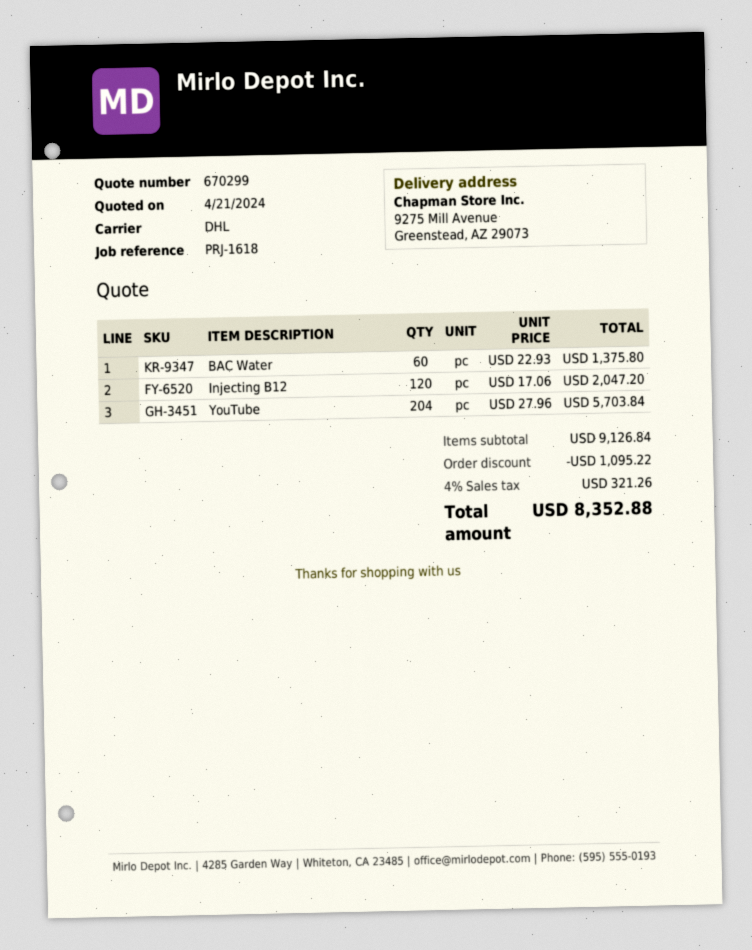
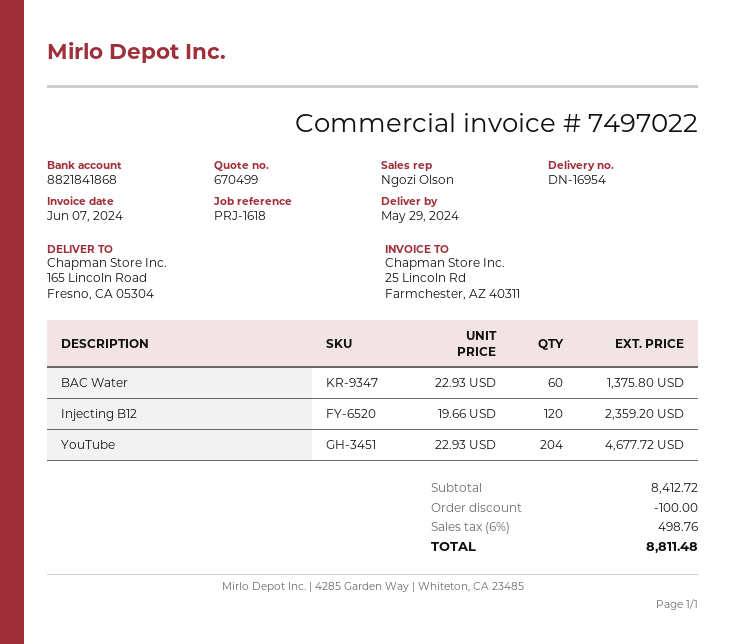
quote number: 670299 -> 670499
ship to: 9275 Mill Avenue, Greenstead, AZ 29073 -> 165 Lincoln Road, Fresno, CA 05304
Injecting B12: 120 x 17.06 = 2047.20 -> 120 x 19.66 = 2359.20
YouTube: 204 x 27.96 = 5703.84 -> 204 x 22.93 = 4677.72
subtotal: 9126.84 -> 8412.72
discount: 1095.22 -> 100.00
tax: 4% = 321.26 -> 6% = 498.76
total: 8352.88 -> 8811.48

